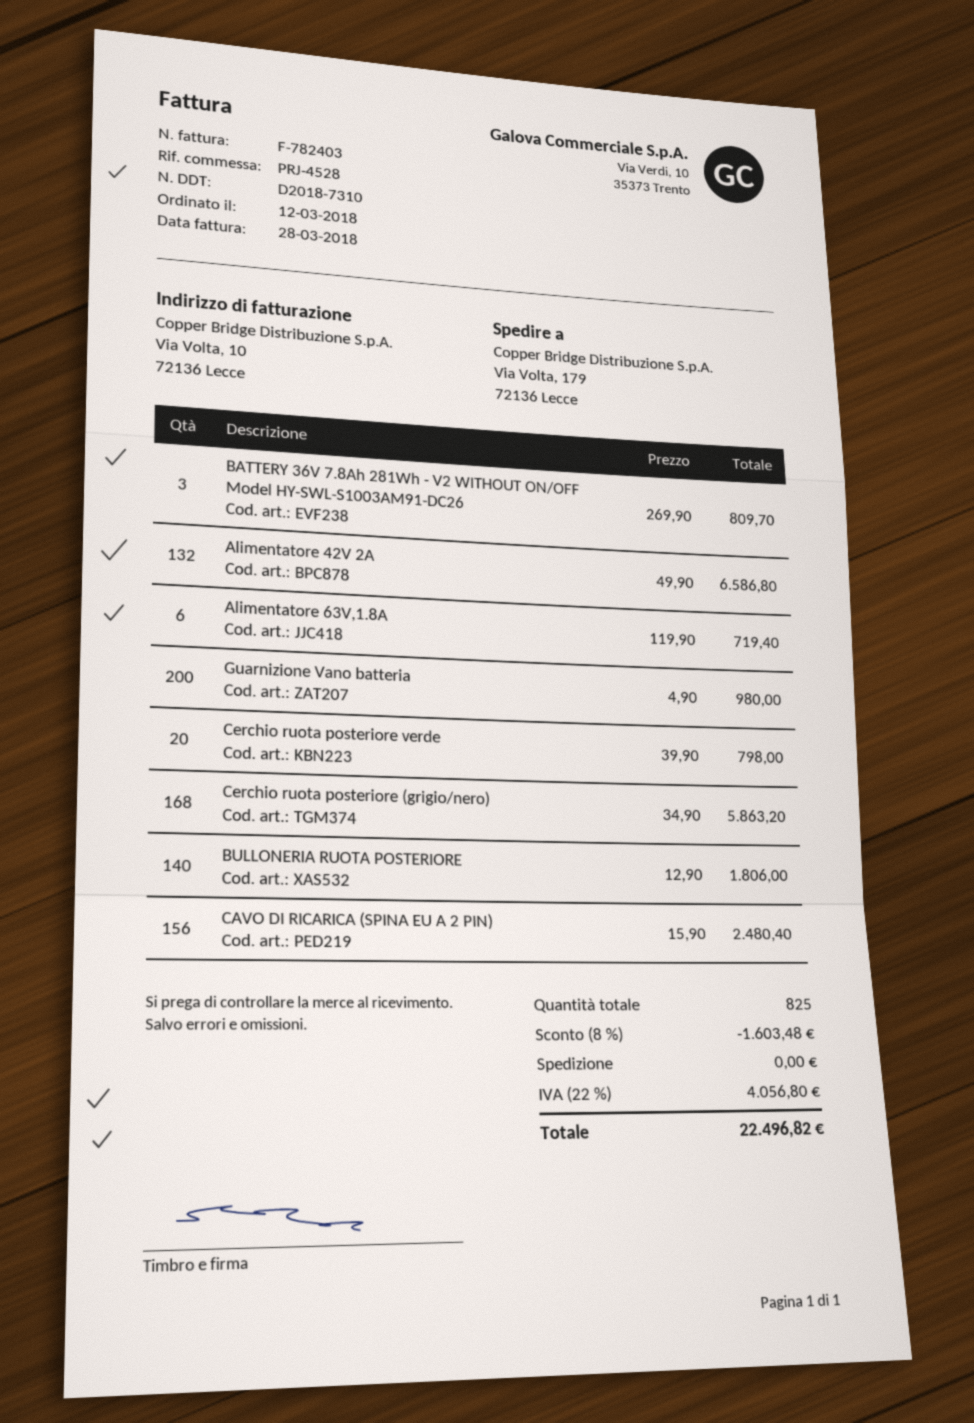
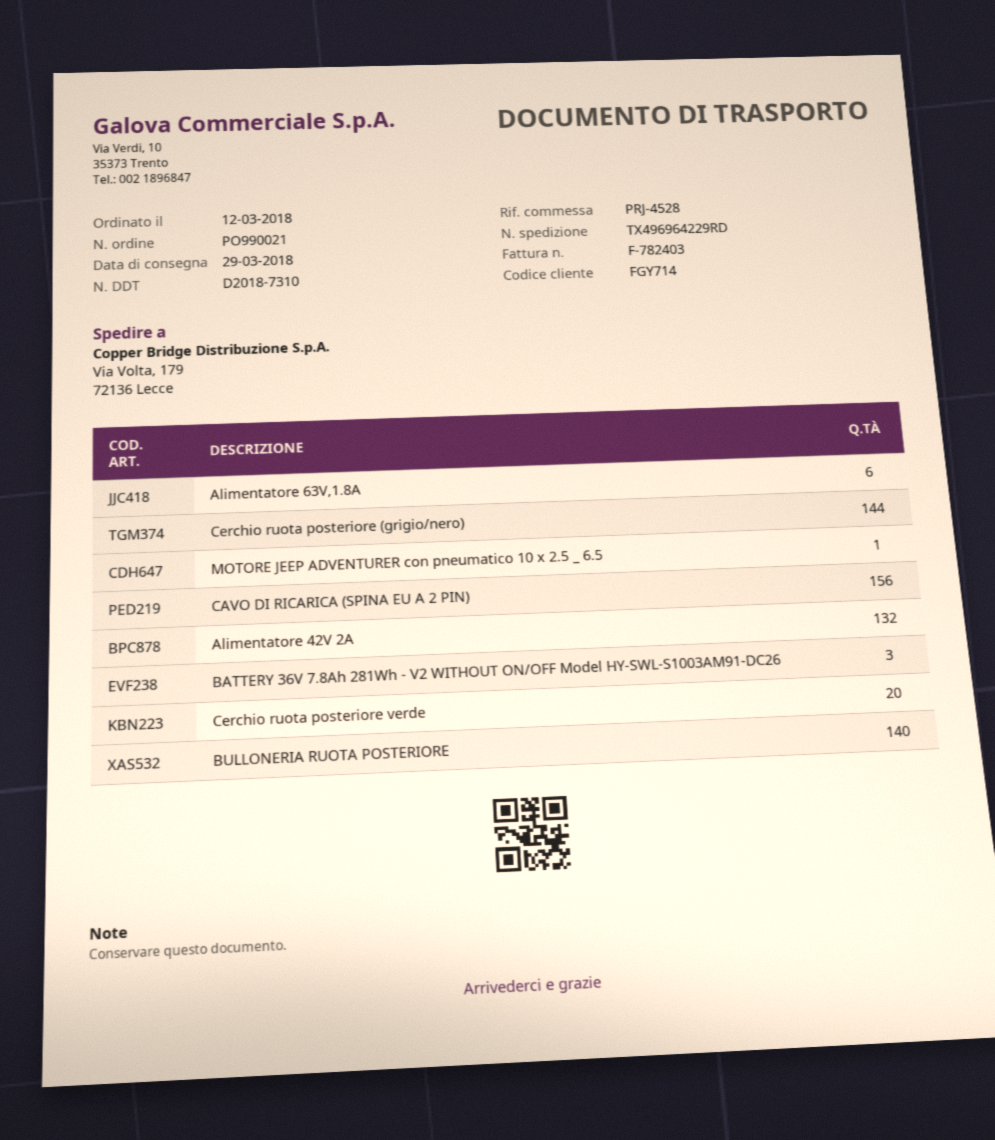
Guarnizione Vano batteria: 200 -> none
Cerchio ruota posteriore (grigio/nero): 168 -> 144
MOTORE JEEP ADVENTURER con pneumatico 10 x 2.5 _ 6.5: none -> 1

